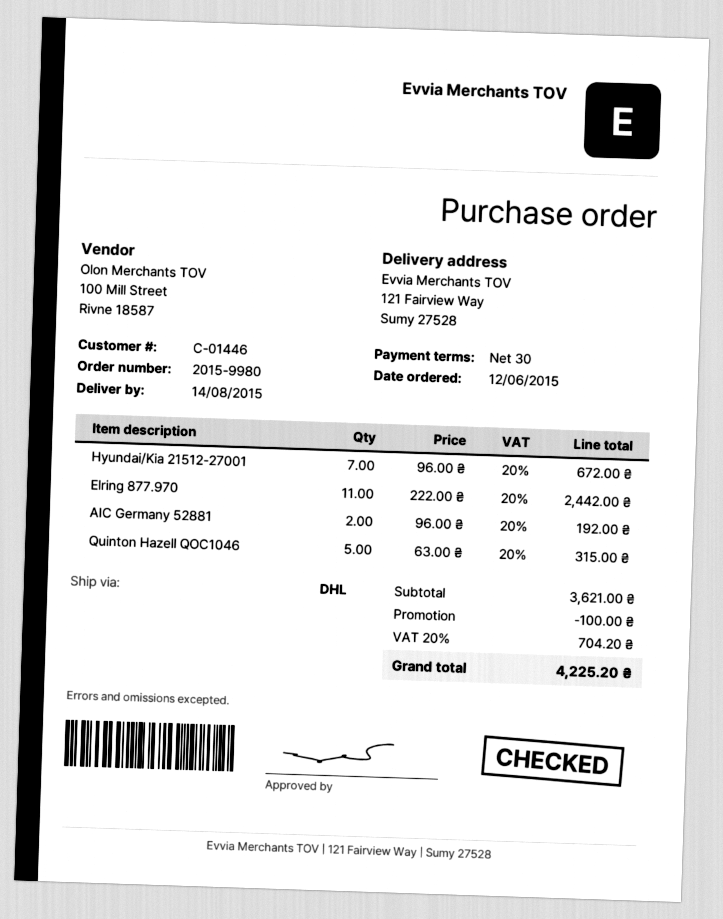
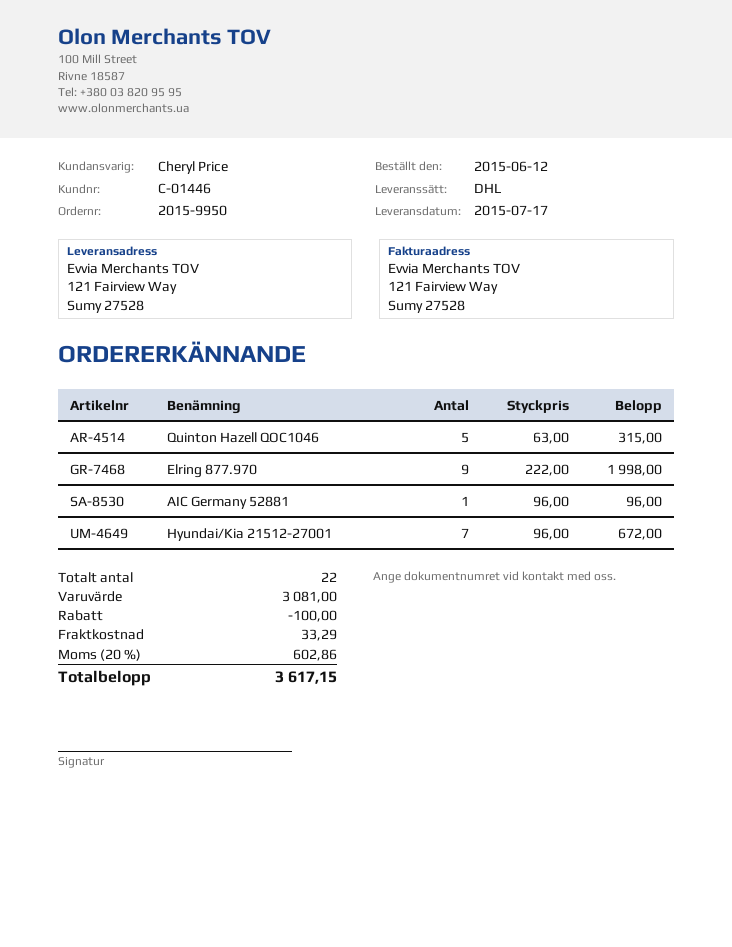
order number: 2015-9980 -> 2015-9950
delivery date: 2015-08-14 -> 2015-07-17
Elring 877.970: 11 x 222.00 = 2442.00 -> 9 x 222.00 = 1998.00
AIC Germany 52881: 2 x 96.00 = 192.00 -> 1 x 96.00 = 96.00
subtotal: 3621.00 -> 3081.00
shipping: none -> 33.29
tax: 20% = 704.20 -> 20% = 602.86
total: 4225.20 -> 3617.15

